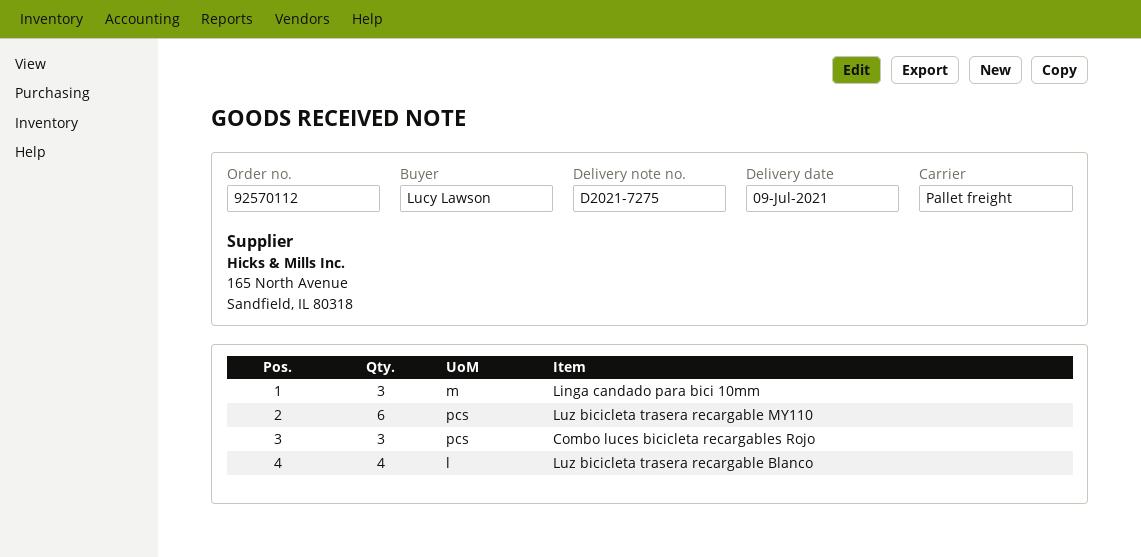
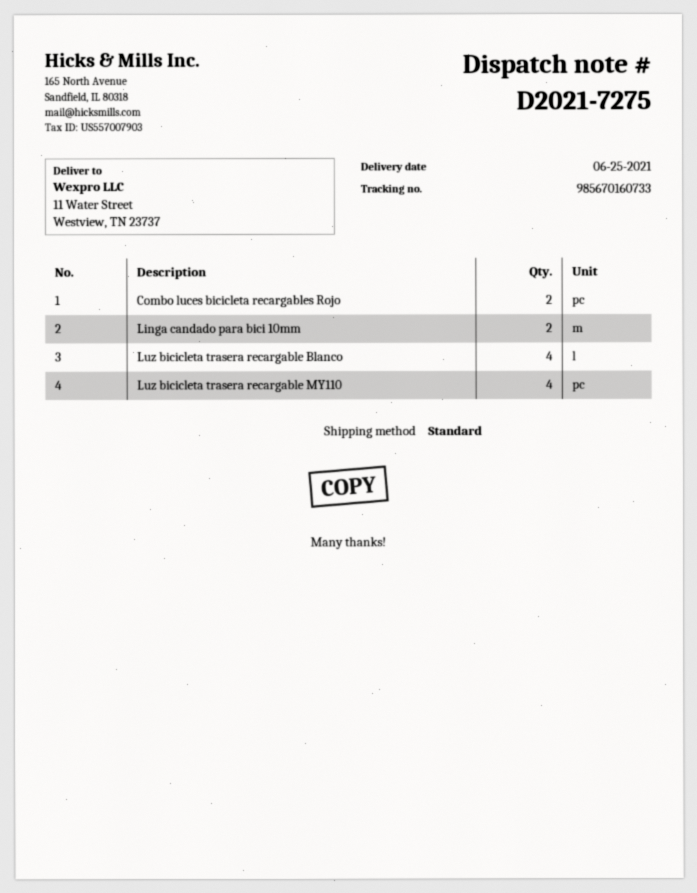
delivery date: 2021-07-09 -> 2021-06-25
shipping method: pallet freight -> standard
Linga candado para bici 10mm: 3 -> 2
Luz bicicleta trasera recargable MY110: 6 -> 4
Combo luces bicicleta recargables Rojo: 3 -> 2

